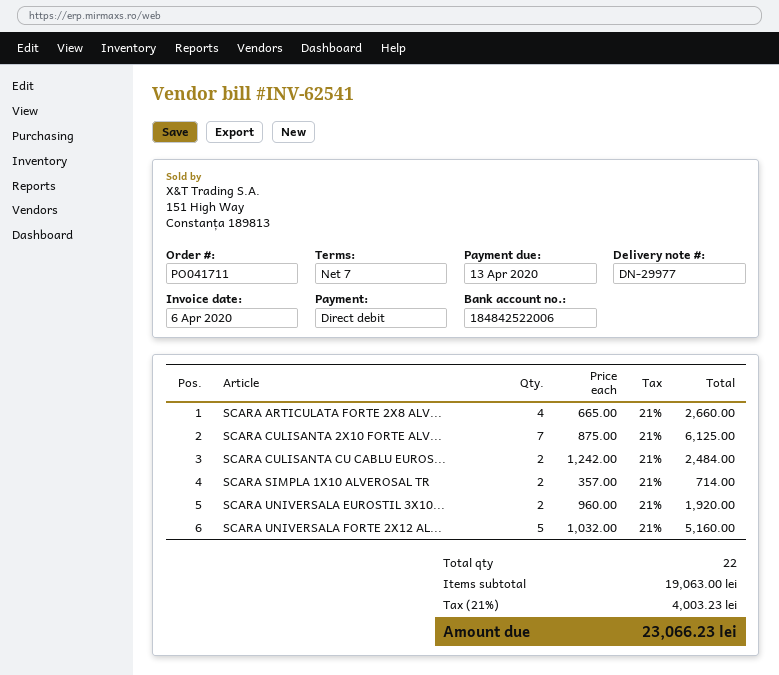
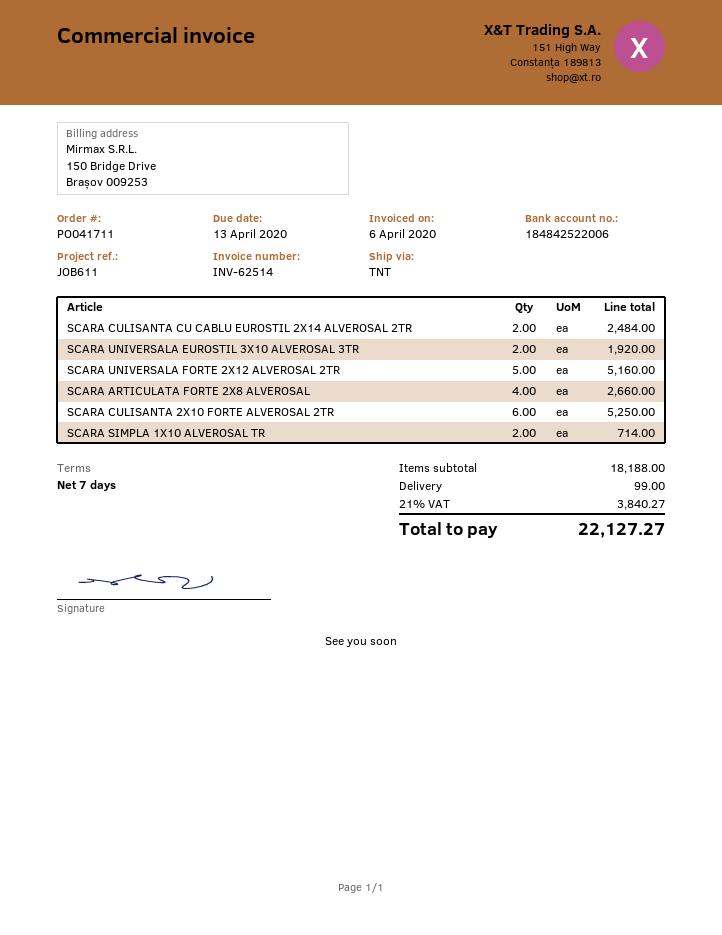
invoice number: INV-62541 -> INV-62514
SCARA CULISANTA 2X10 FORTE ALV...: 7 for 6125.00 -> 6 for 5250.00
subtotal: 19063.00 -> 18188.00
shipping: none -> 99.00
tax: 21% = 4003.23 -> 21% = 3840.27
total: 23066.23 -> 22127.27

